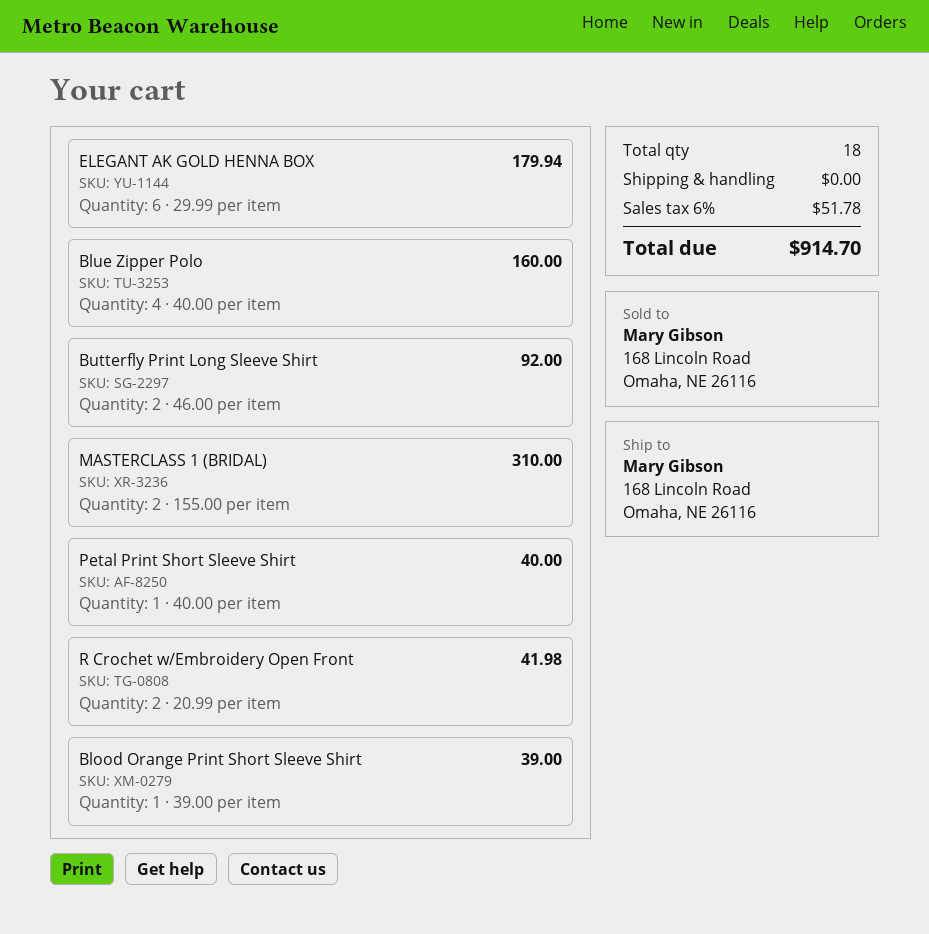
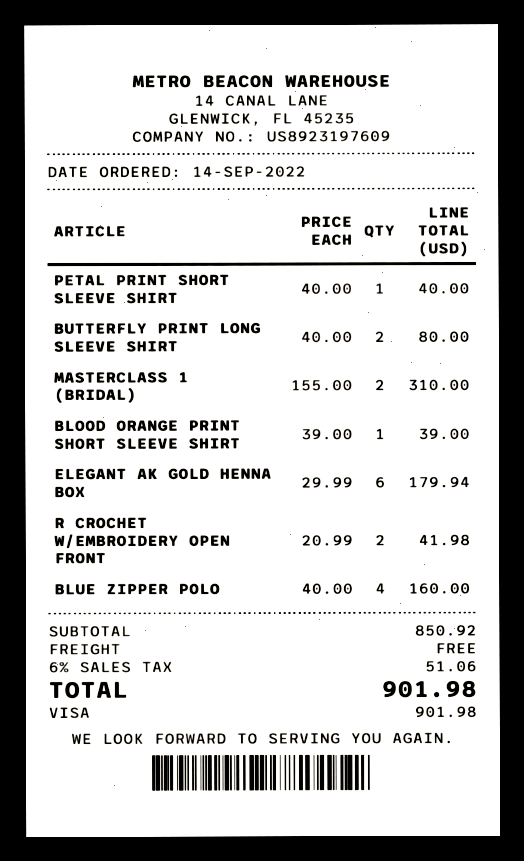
Butterfly Print Long Sleeve Shirt: 2 x 46.00 = 92.00 -> 2 x 40.00 = 80.00
tax: 6% = 51.78 -> 6% = 51.06
total: 914.70 -> 901.98

